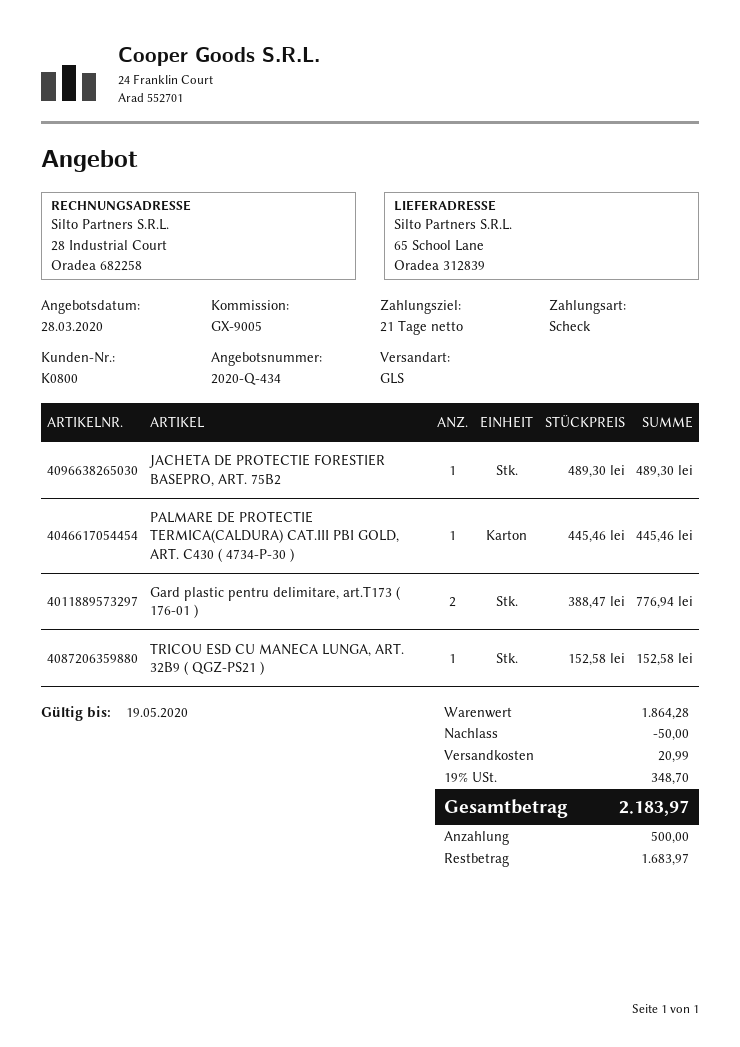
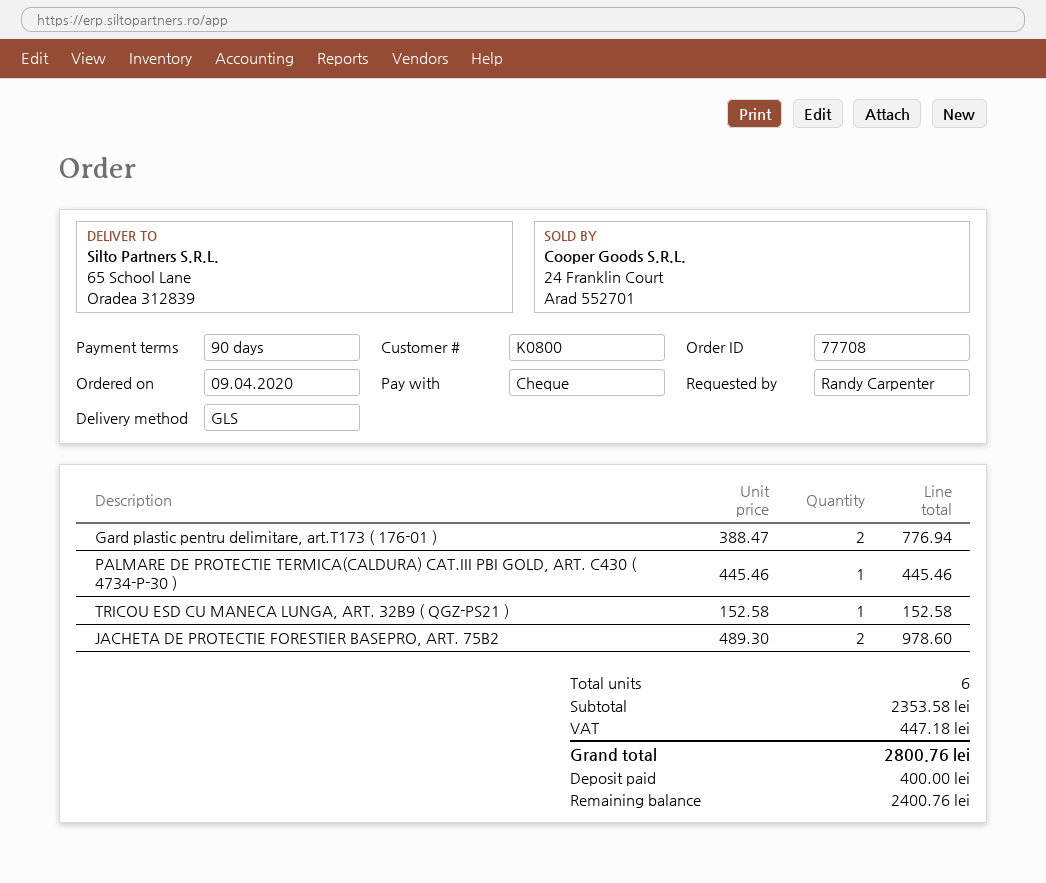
payment terms: 21 days -> 90 days
JACHETA DE PROTECTIE FORESTIER BASEPRO, ART. 75B2: 1 x 489.30 = 489.30 -> 2 x 489.30 = 978.60
subtotal: 1864.28 -> 2353.58
discount: 50.00 -> none
shipping: 20.99 -> none
tax: 348.70 -> 447.18
total: 2183.97 -> 2800.76
deposit: 500.00 -> 400.00
balance: 1683.97 -> 2400.76

